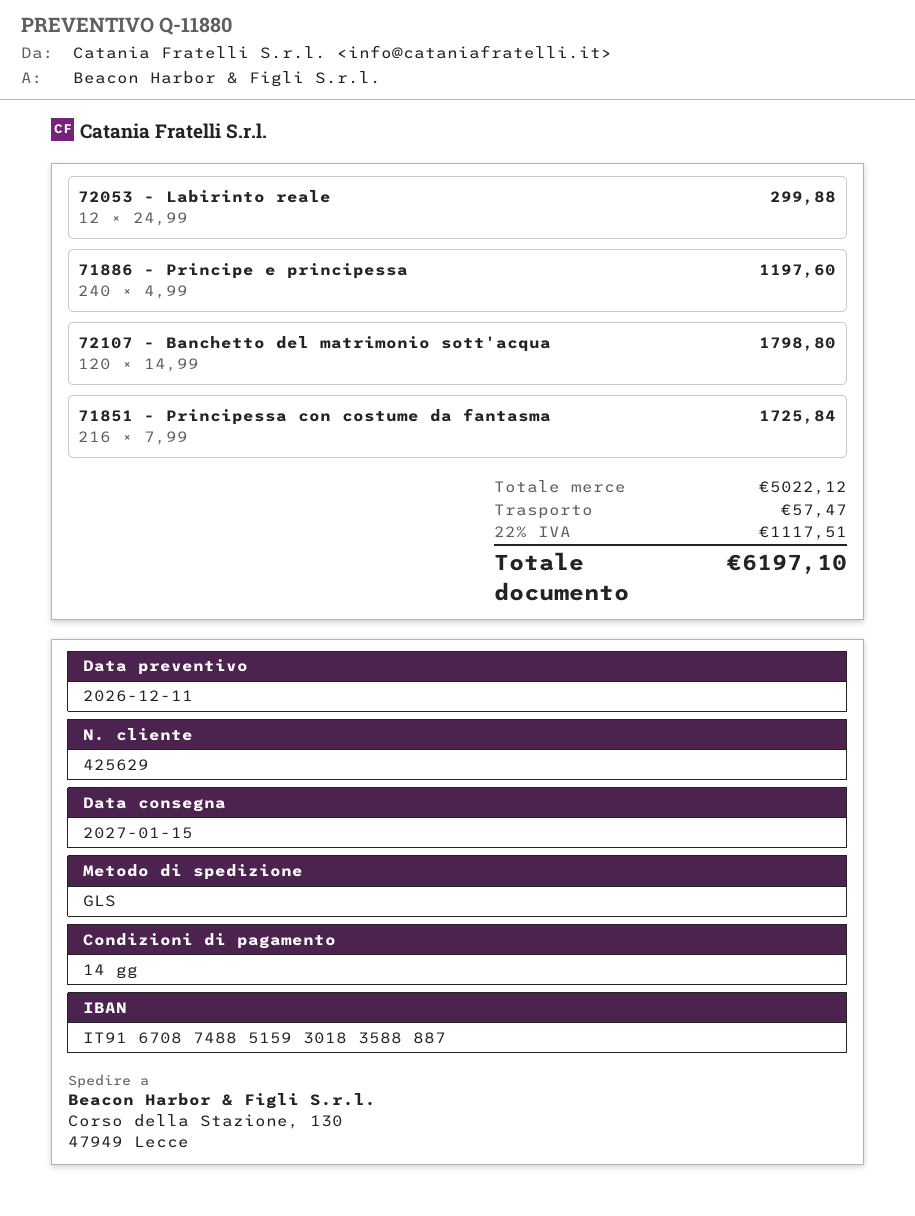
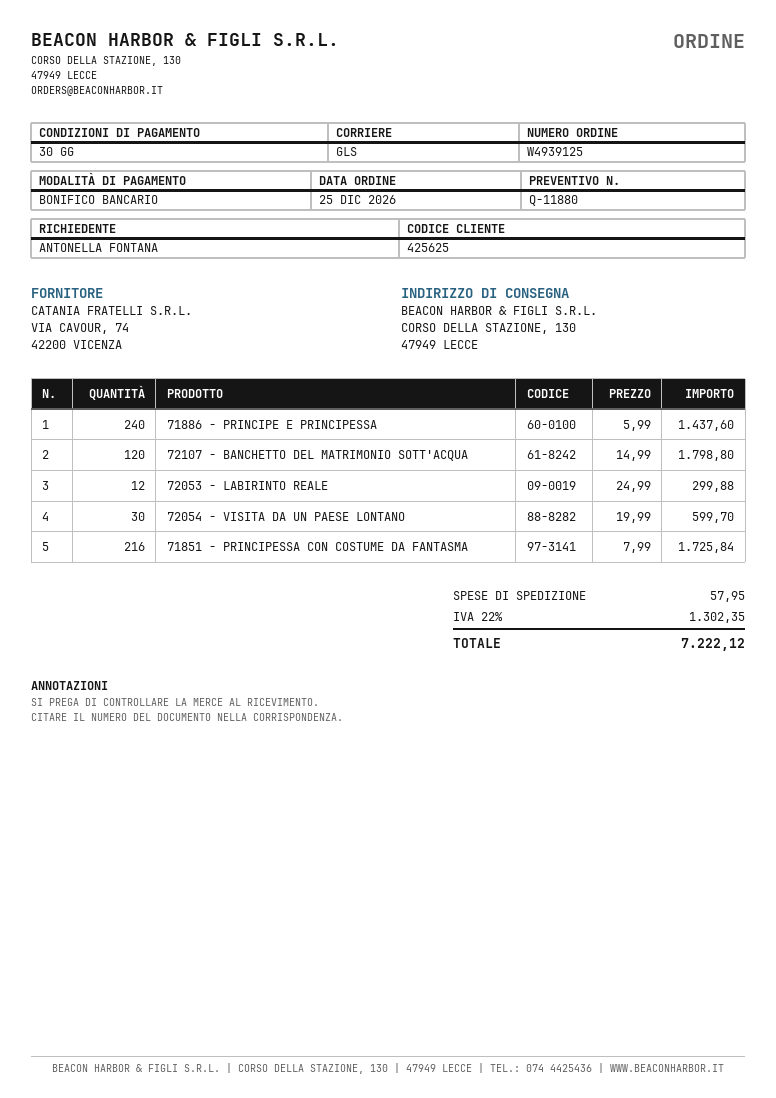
payment terms: 14 days -> 30 days
customer number: 425629 -> 425625
71886 - Principe e principessa: 240 x 4.99 = 1197.60 -> 240 x 5.99 = 1437.60
72054 - VISITA DA UN PAESE LONTANO: none -> 30 x 19.99 = 599.70
shipping: 57.47 -> 57.95
tax: 22% = 1117.51 -> 22% = 1302.35
total: 6197.10 -> 7222.12

